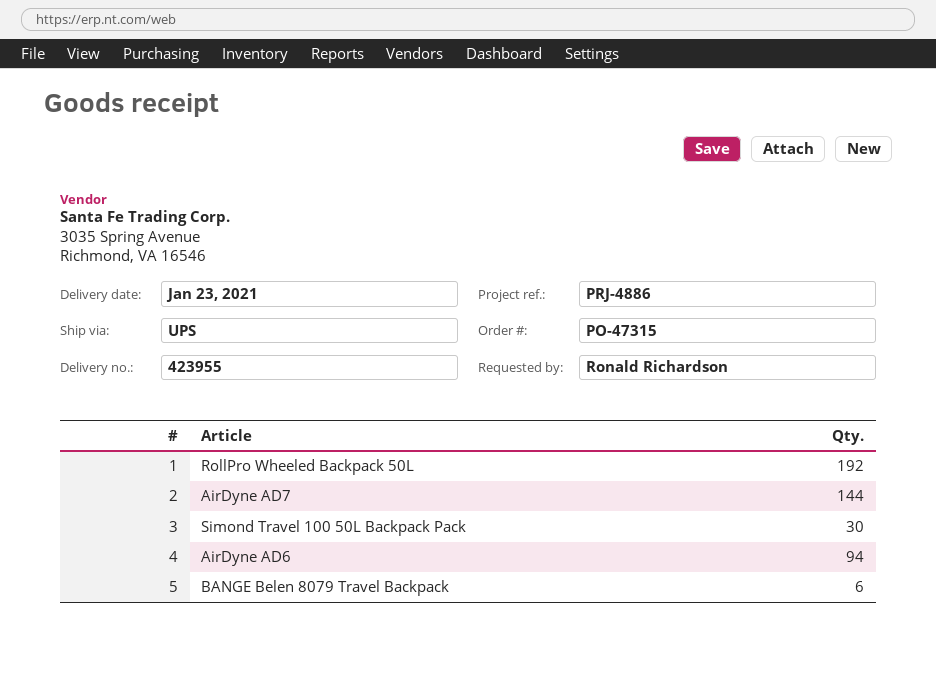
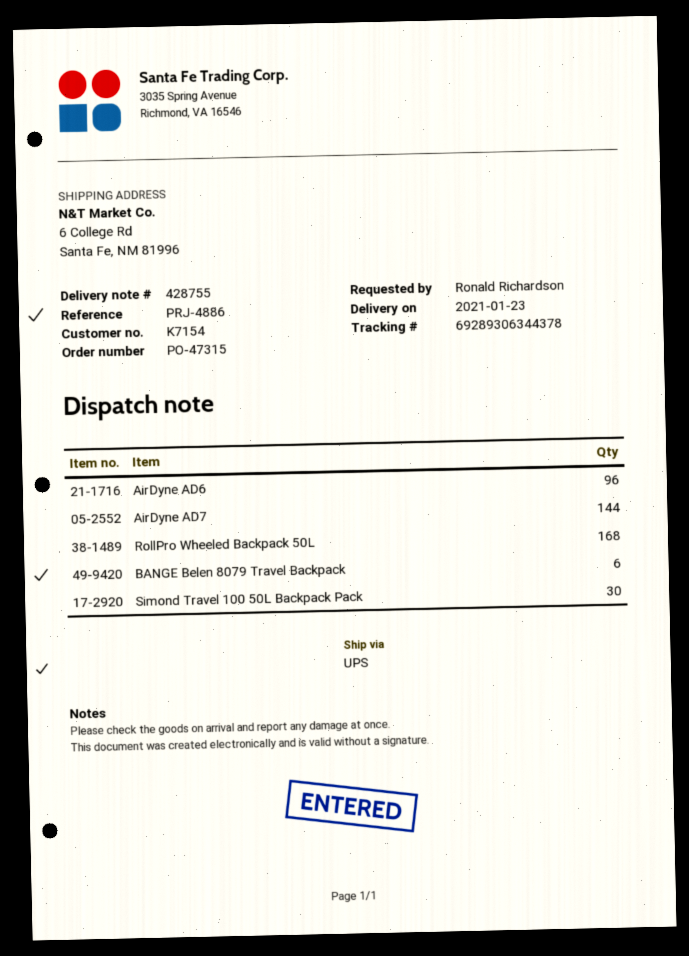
delivery note number: 423955 -> 428755
RollPro Wheeled Backpack 50L: 192 -> 168
AirDyne AD6: 94 -> 96

